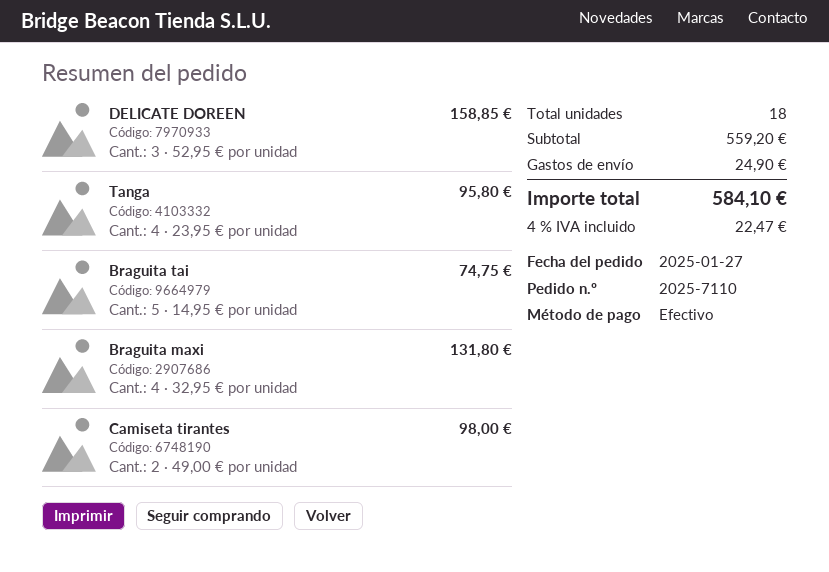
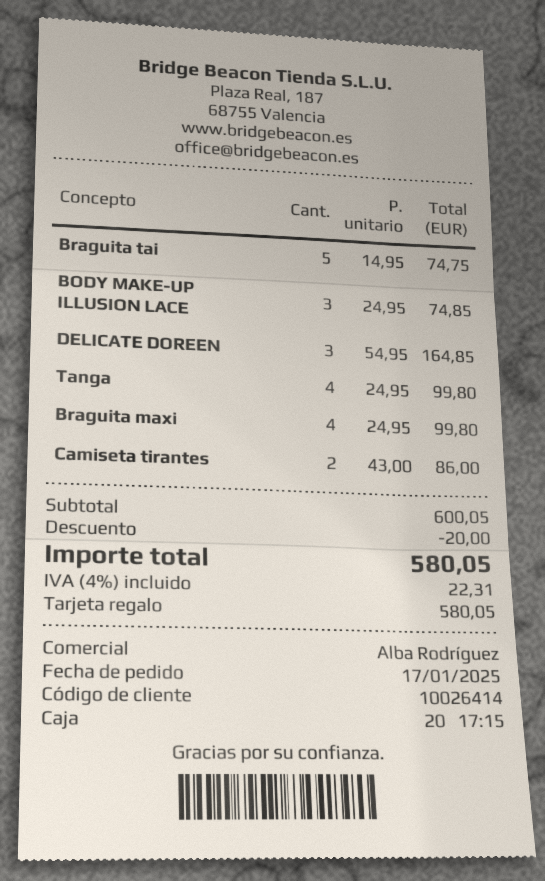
order date: 2025-01-27 -> 2025-01-17
payment method: cash -> gift card
DELICATE DOREEN: 3 x 52.95 = 158.85 -> 3 x 54.95 = 164.85
Tanga: 4 x 23.95 = 95.80 -> 4 x 24.95 = 99.80
Braguita maxi: 4 x 32.95 = 131.80 -> 4 x 24.95 = 99.80
Camiseta tirantes: 2 x 49.00 = 98.00 -> 2 x 43.00 = 86.00
BODY MAKE-UP ILLUSION LACE: none -> 3 x 24.95 = 74.85
subtotal: 559.20 -> 600.05
discount: none -> 20.00
shipping: 24.90 -> none
tax: 4% = 22.47 -> 4% = 22.31
total: 584.10 -> 580.05

